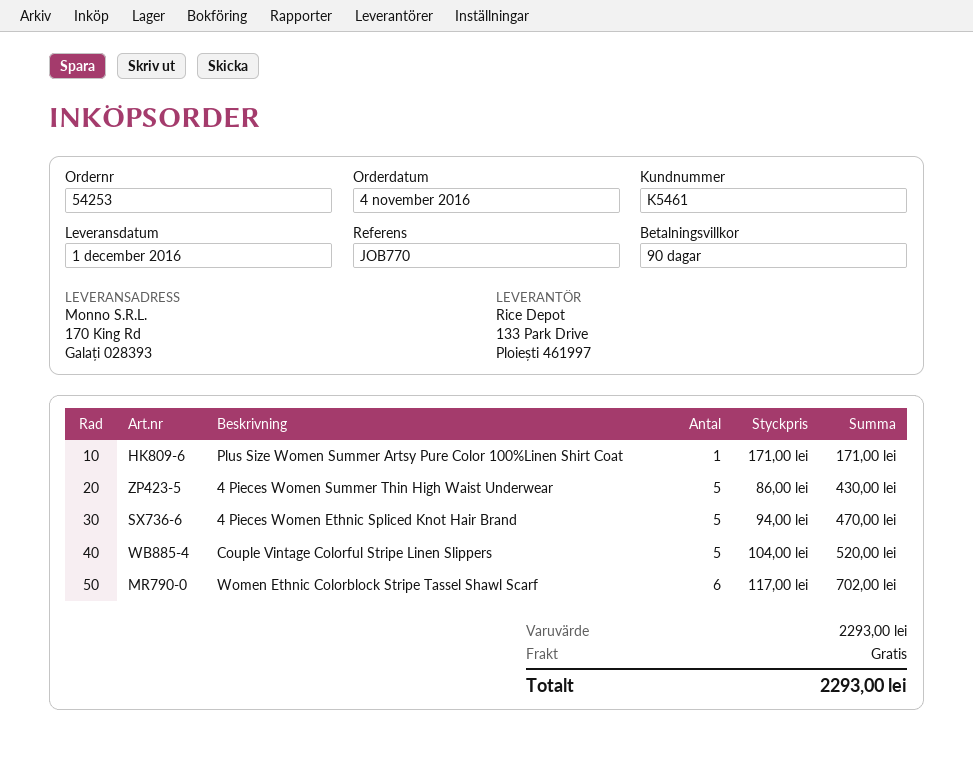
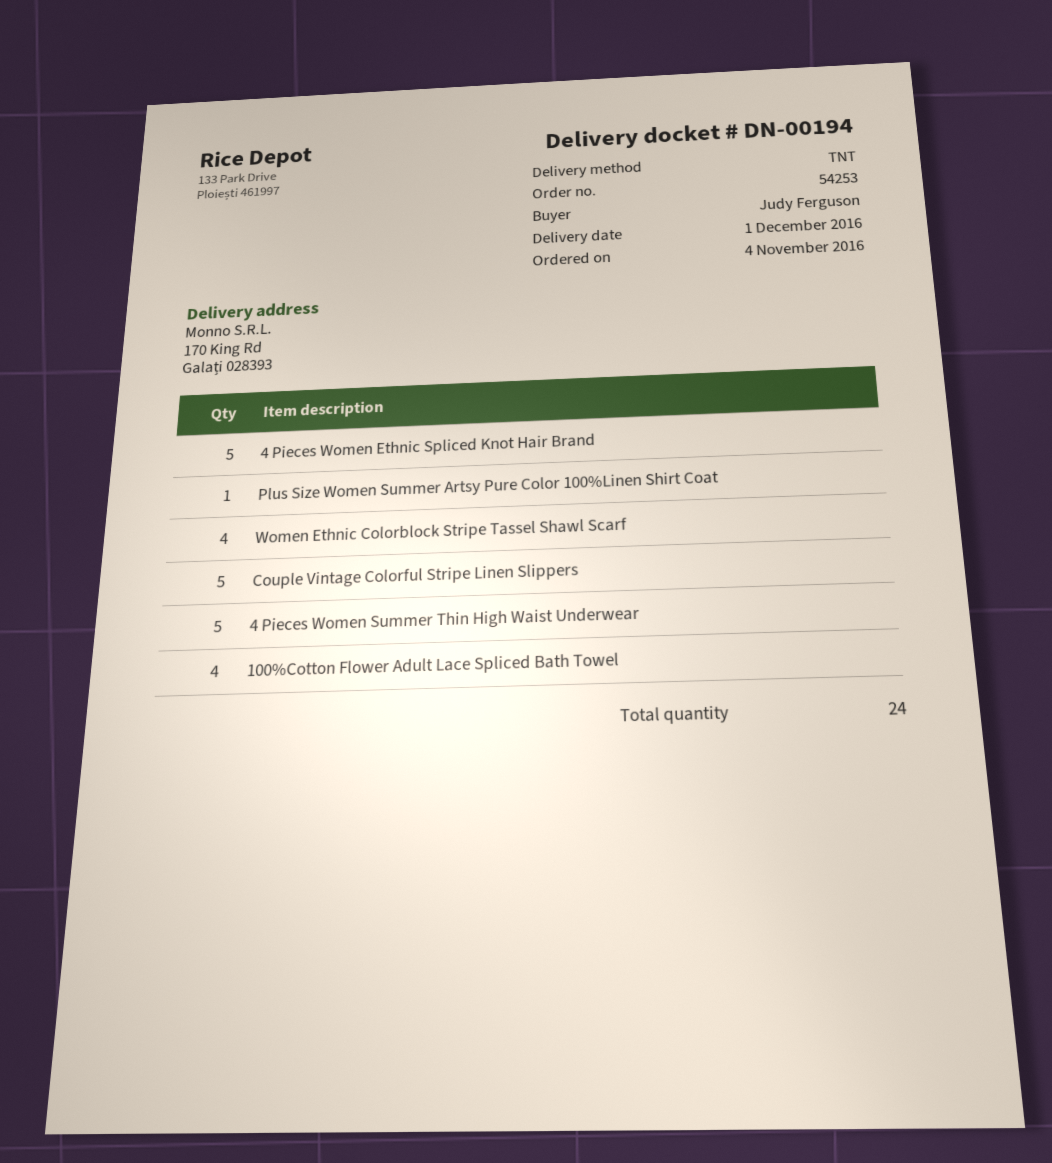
Women Ethnic Colorblock Stripe Tassel Shawl Scarf: 6 -> 4
100%Cotton Flower Adult Lace Spliced Bath Towel: none -> 4

